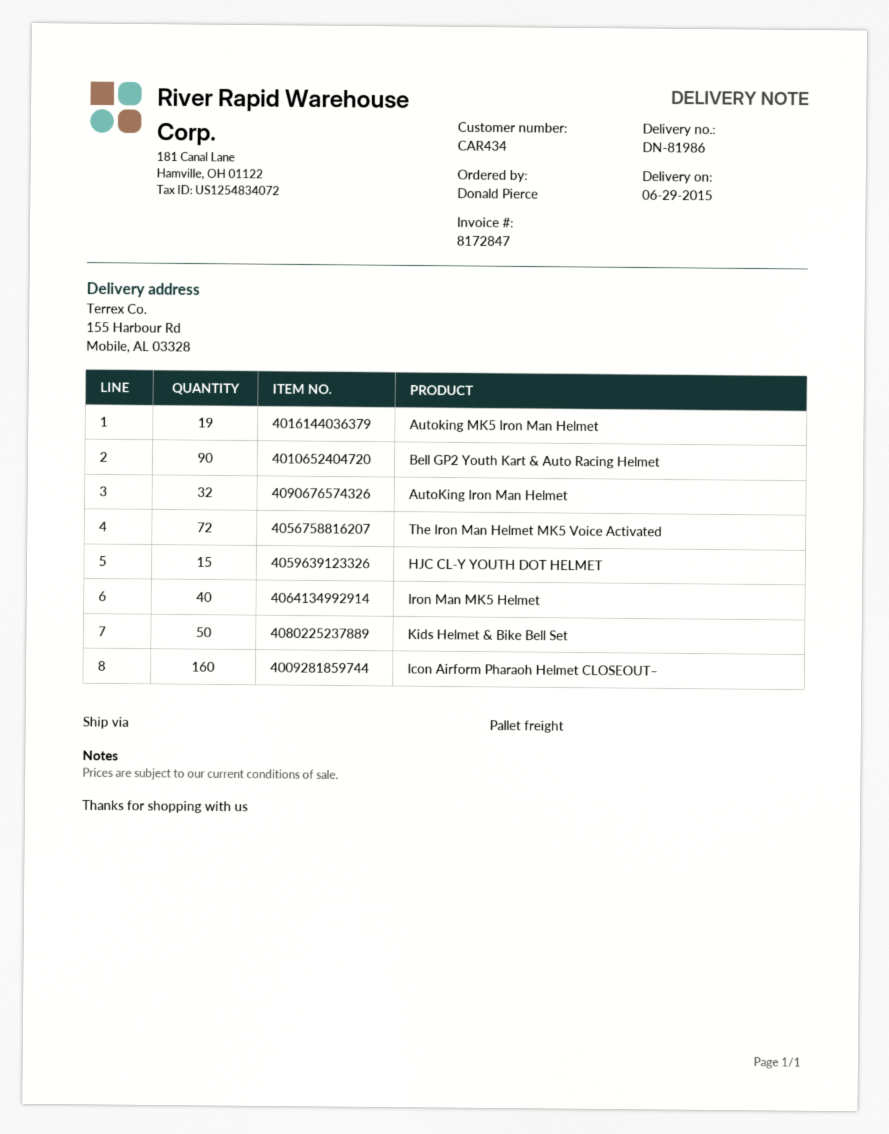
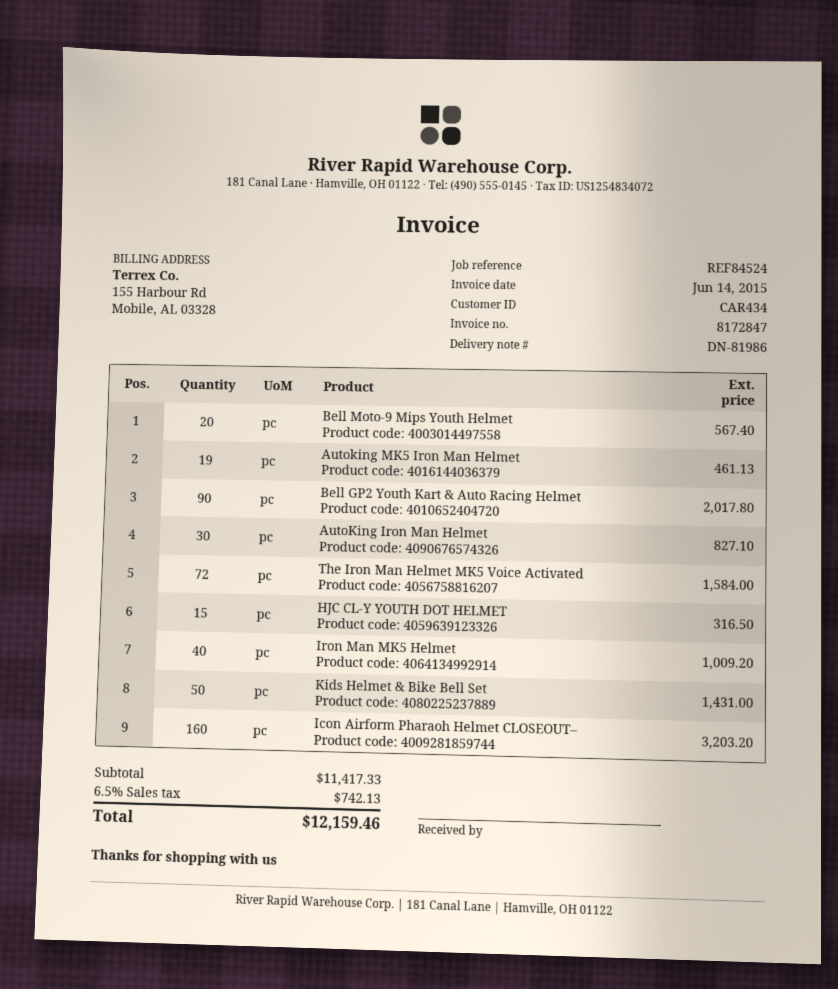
AutoKing Iron Man Helmet: 32 -> 30
Bell Moto-9 Mips Youth Helmet: none -> 20

